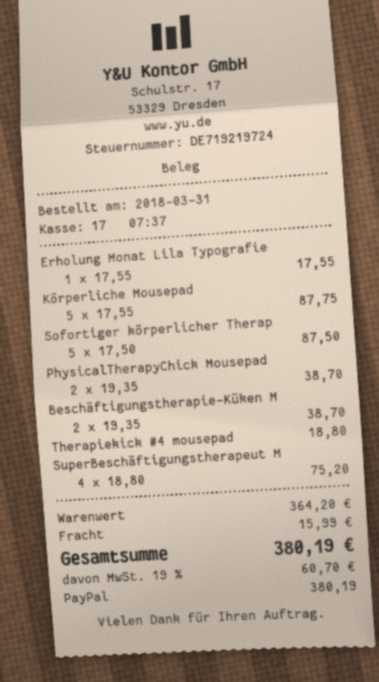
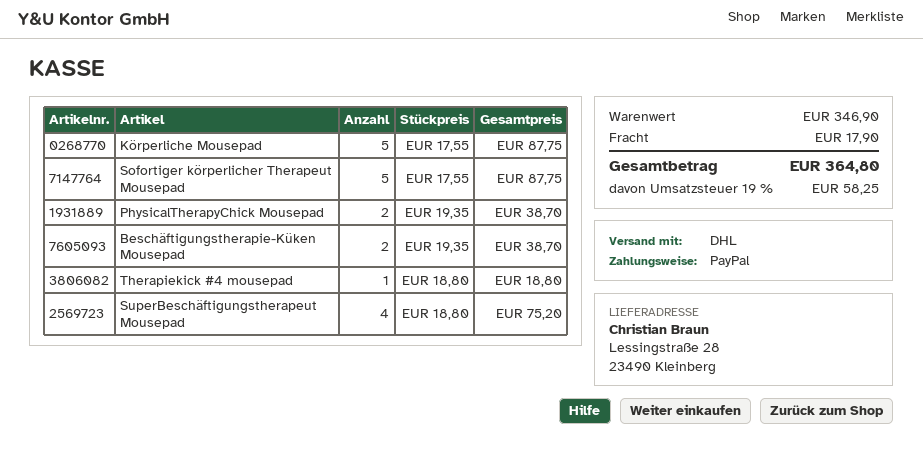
Erholung Monat Lila Typografie: 1 x 17.55 = 17.55 -> none
Sofortiger körperlicher Therap: 5 x 17.50 = 87.50 -> 5 x 17.55 = 87.75
subtotal: 364.20 -> 346.90
shipping: 15.99 -> 17.90
tax: 19% = 60.70 -> 19% = 58.25
total: 380.19 -> 364.80

